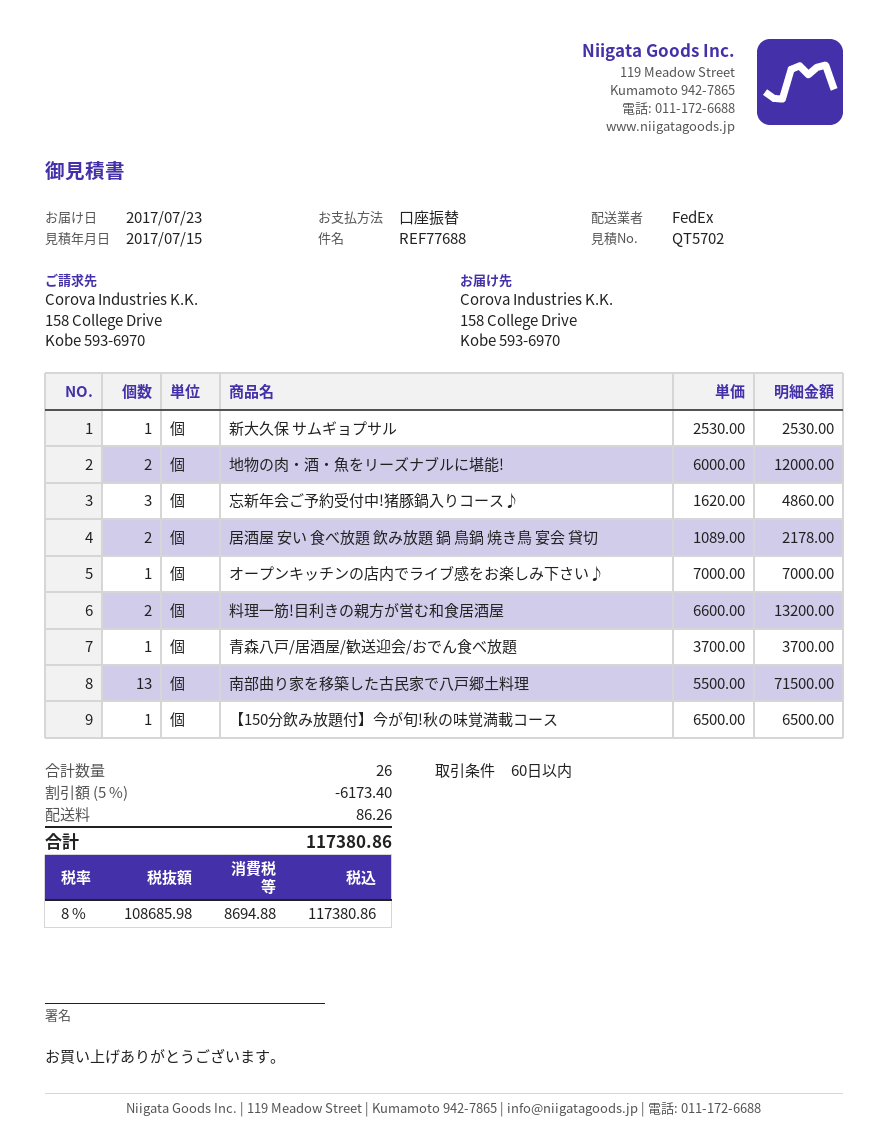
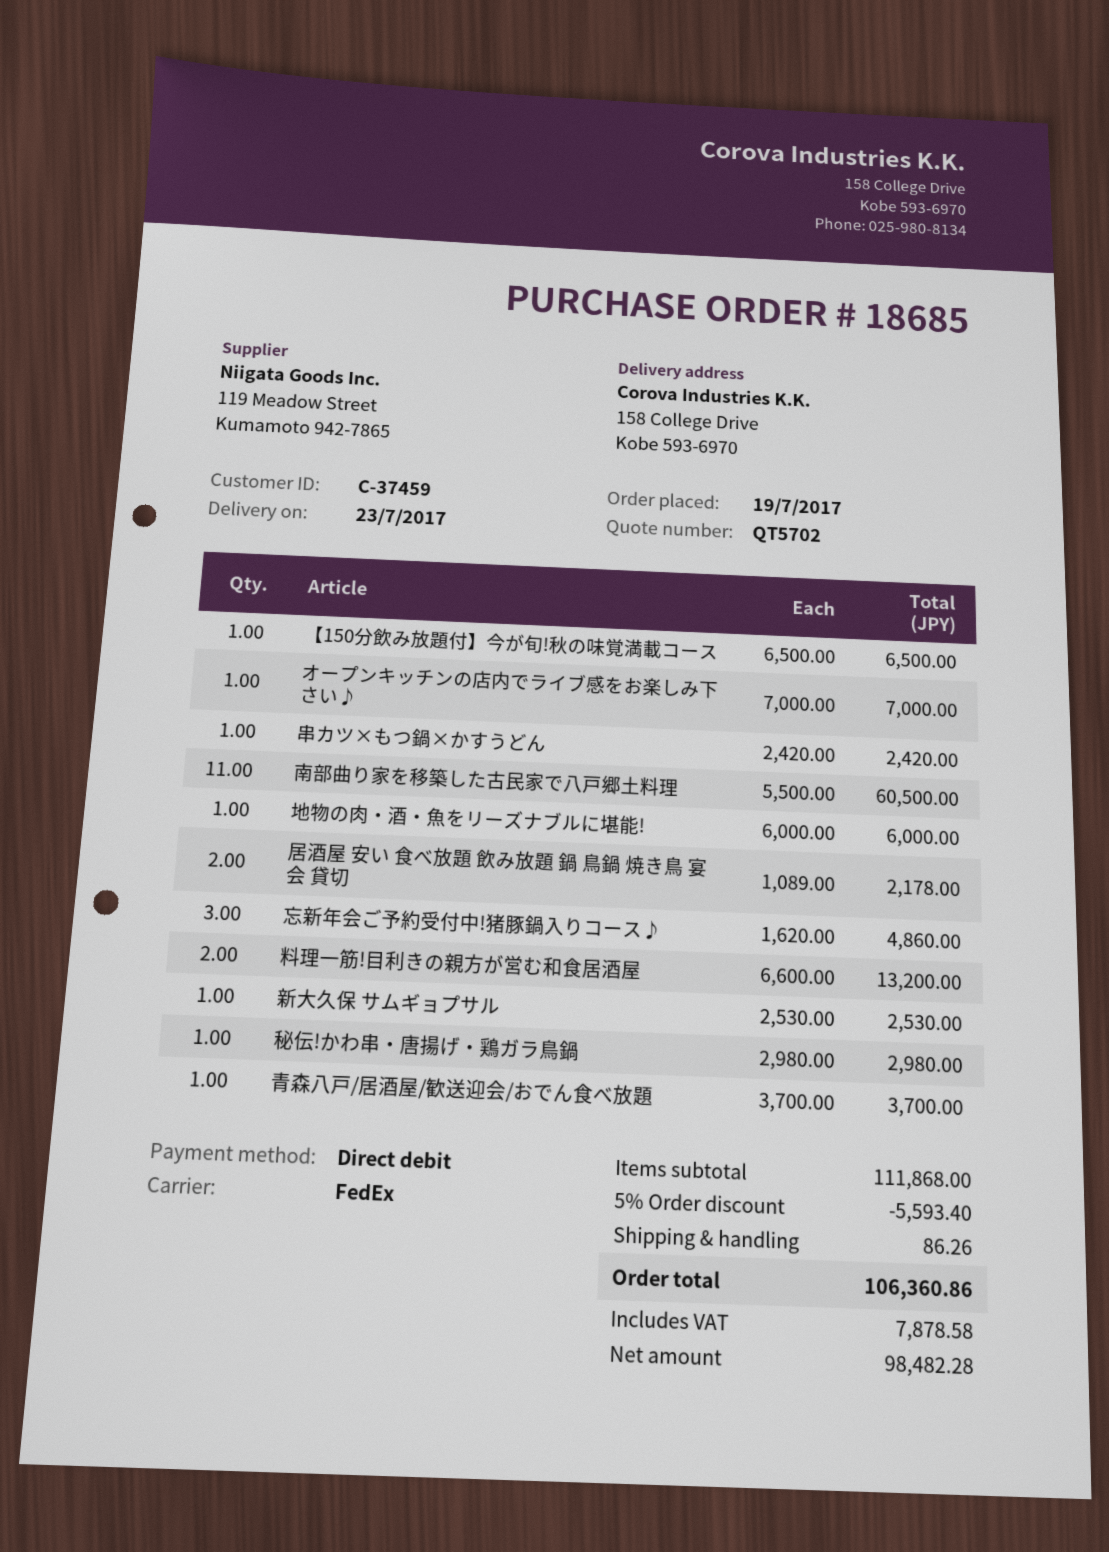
地物の肉・酒・魚をリーズナブルに堪能!: 2 x 6000.00 = 12000.00 -> 1 x 6000.00 = 6000.00
南部曲り家を移築した古民家で八戸郷土料理: 13 x 5500.00 = 71500.00 -> 11 x 5500.00 = 60500.00
串カツ×もつ鍋×かすうどん: none -> 1 x 2420.00 = 2420.00
秘伝!かわ串・唐揚げ・鶏ガラ鳥鍋: none -> 1 x 2980.00 = 2980.00
discount: 5% = 6173.40 -> 5% = 5593.40
net: 108685.98 -> 98482.28
tax: 8694.88 -> 7878.58
total: 117380.86 -> 106360.86

